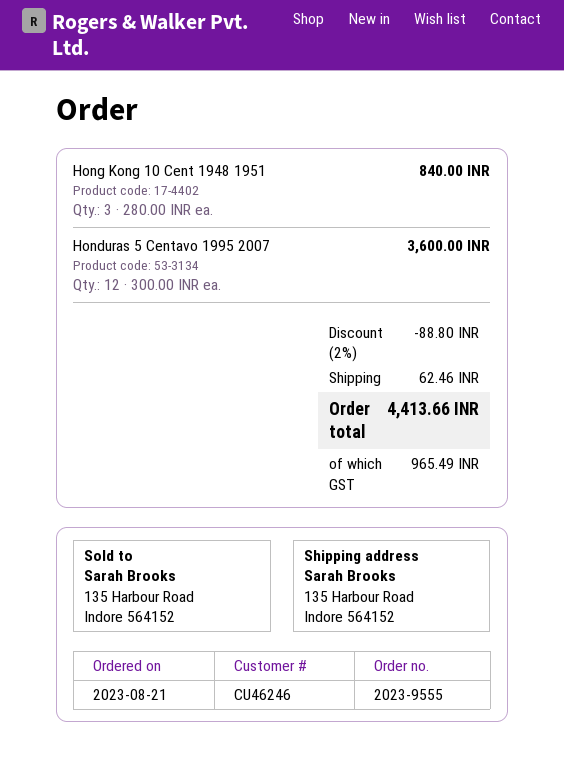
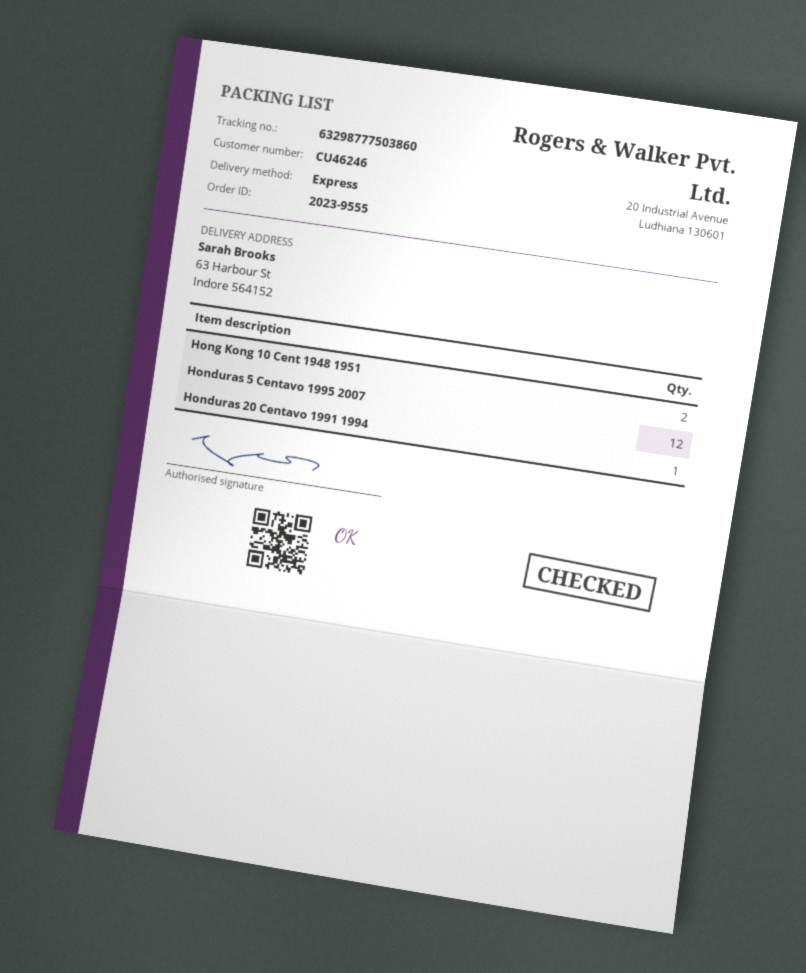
ship to: 135 Harbour Road, Indore 564152 -> 63 Harbour St, Indore 564152
Hong Kong 10 Cent 1948 1951: 3 -> 2
Honduras 20 Centavo 1991 1994: none -> 1

